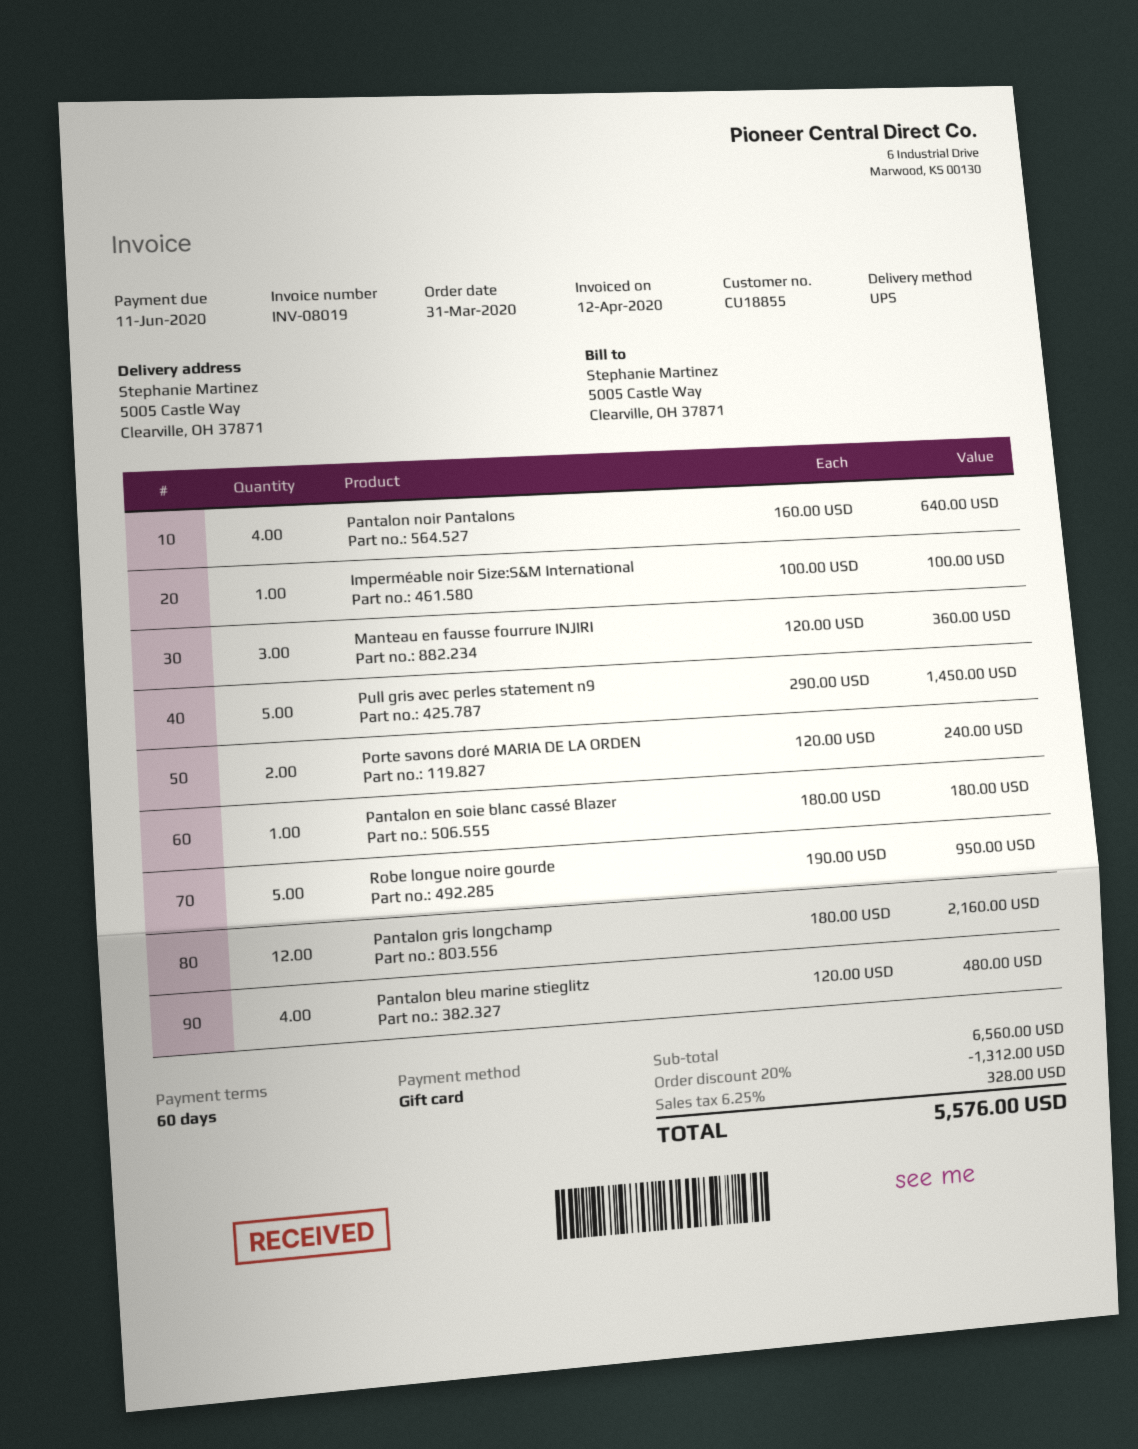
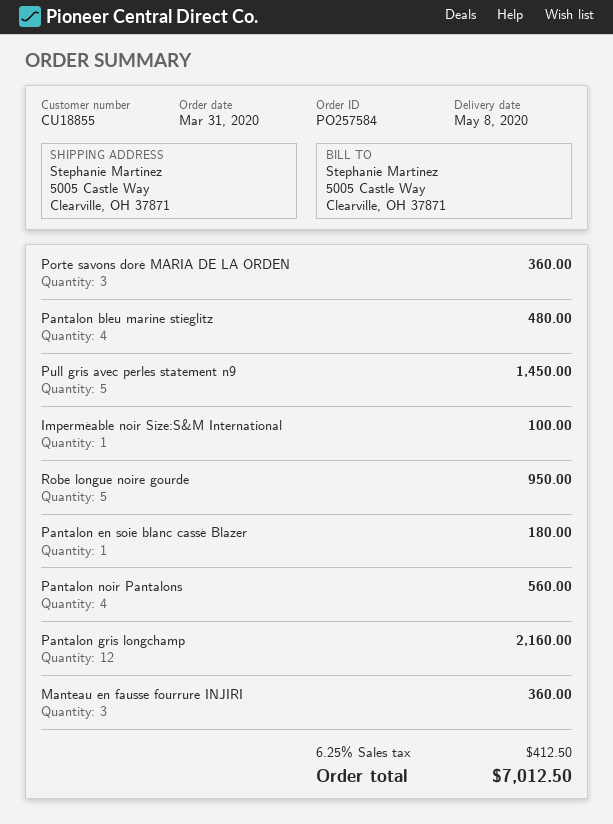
Pantalon noir Pantalons: 4 for 640.00 -> 4 for 560.00
Porte savons doré MARIA DE LA ORDEN: 2 for 240.00 -> 3 for 360.00
discount: 20% = 1312.00 -> none
tax: 6.25% = 328.00 -> 6.25% = 412.50
total: 5576.00 -> 7012.50

